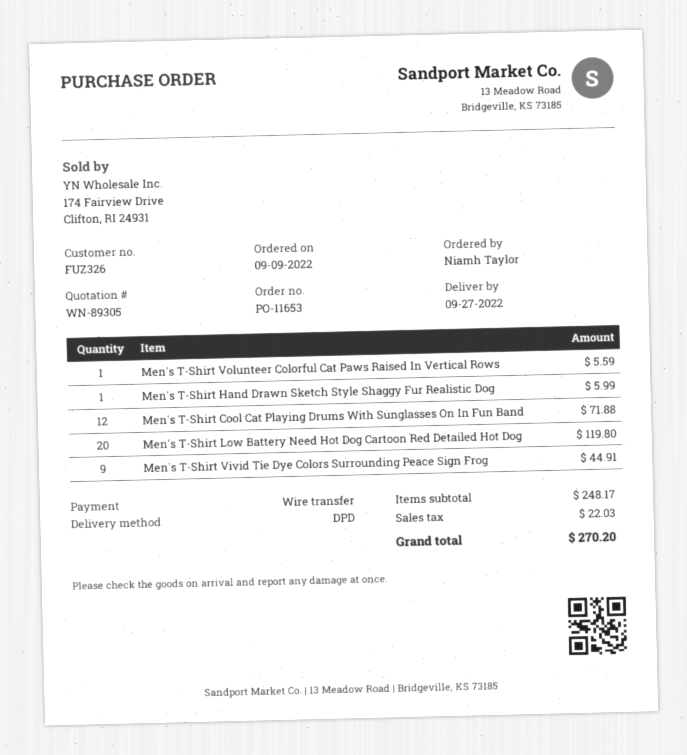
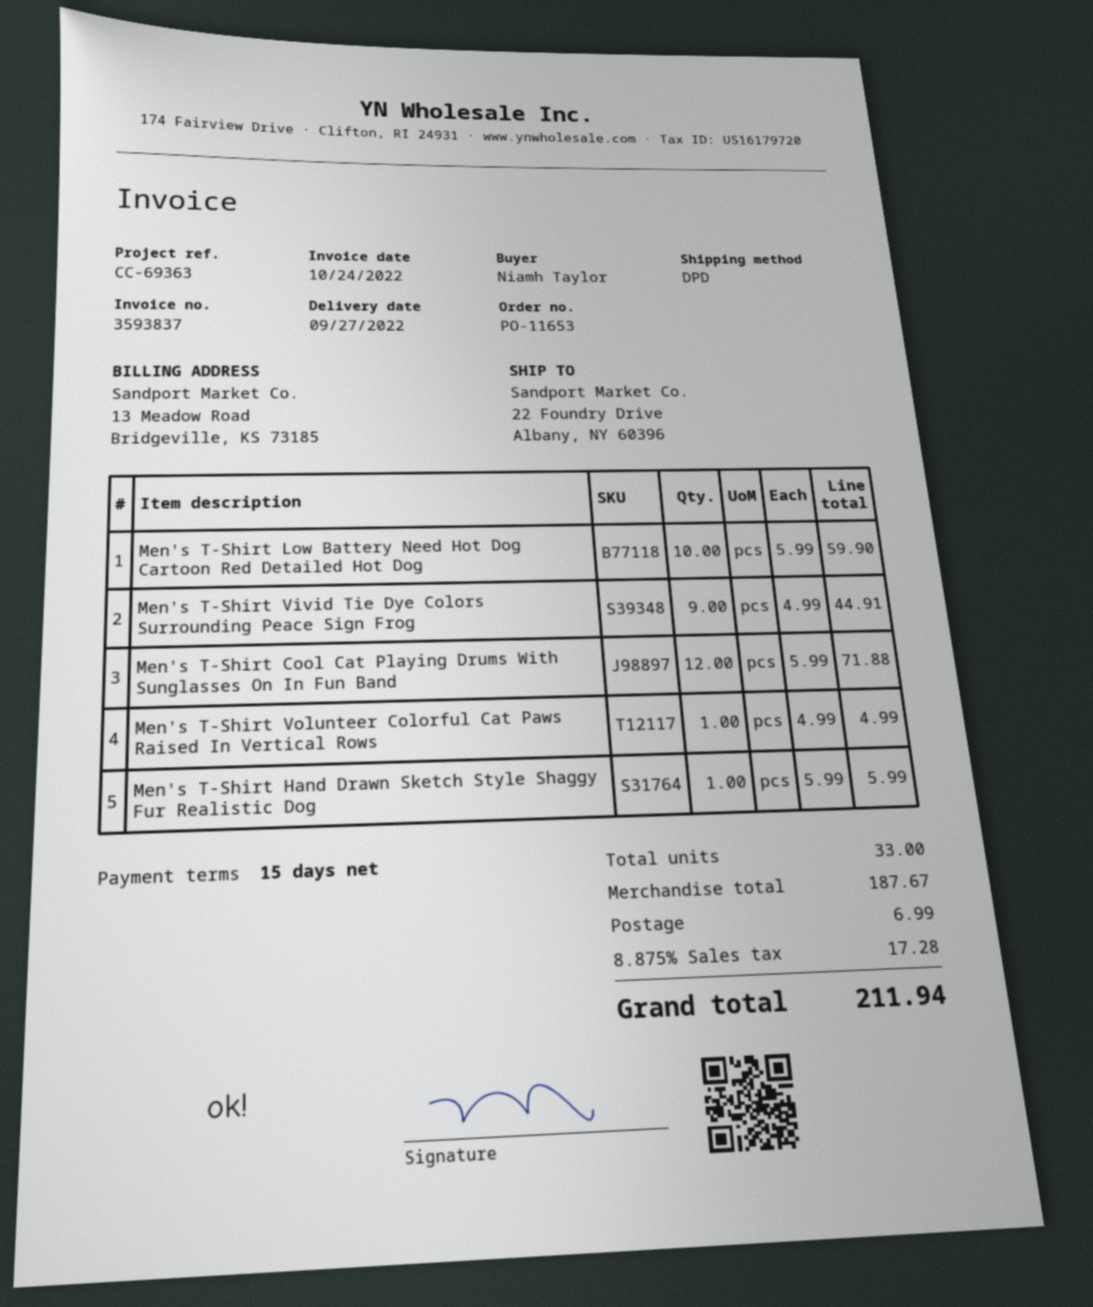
Men's T-Shirt Volunteer Colorful Cat Paws Raised In Vertical Rows: 1 for 5.59 -> 1 for 4.99
Men's T-Shirt Low Battery Need Hot Dog Cartoon Red Detailed Hot Dog: 20 for 119.80 -> 10 for 59.90
subtotal: 248.17 -> 187.67
shipping: none -> 6.99
tax: 22.03 -> 17.28
total: 270.20 -> 211.94

